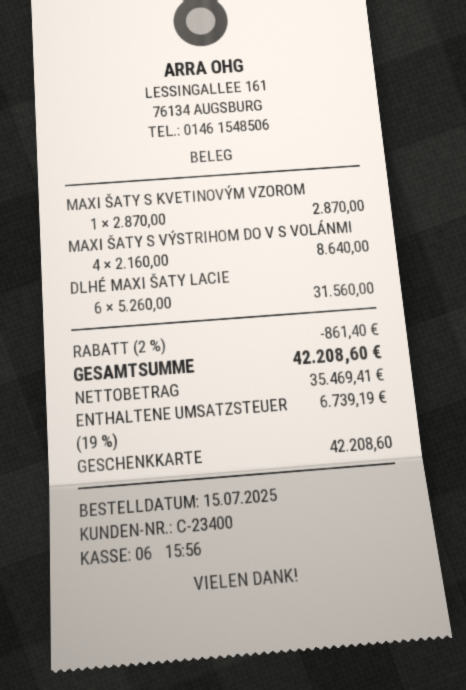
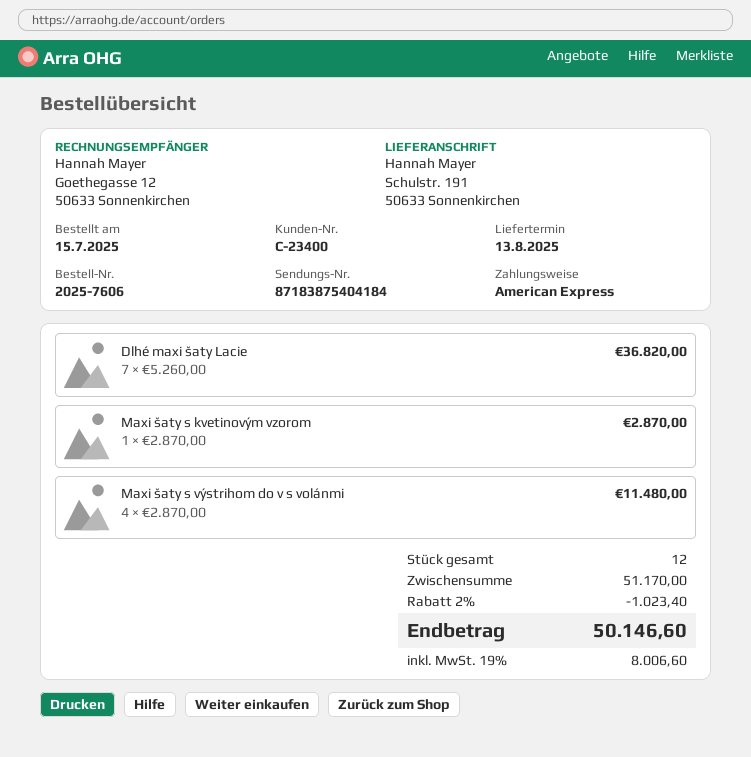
payment method: gift card -> American Express
MAXI ŠATY S VÝSTRIHOM DO V S VOLÁNMI: 4 x 2160.00 = 8640.00 -> 4 x 2870.00 = 11480.00
DLHÉ MAXI ŠATY LACIE: 6 x 5260.00 = 31560.00 -> 7 x 5260.00 = 36820.00
discount: 2% = 861.40 -> 2% = 1023.40
tax: 19% = 6739.19 -> 19% = 8006.60
total: 42208.60 -> 50146.60

